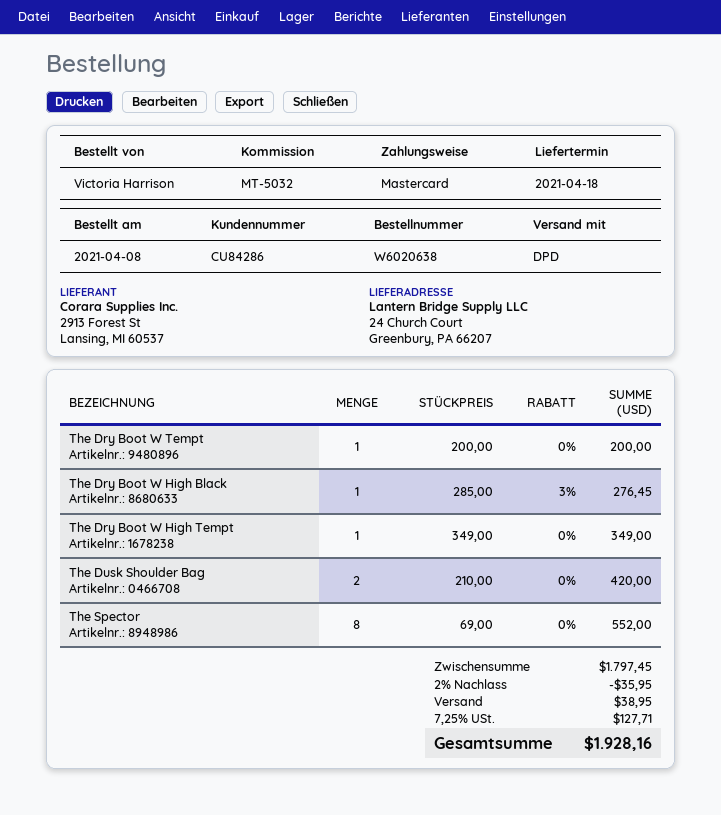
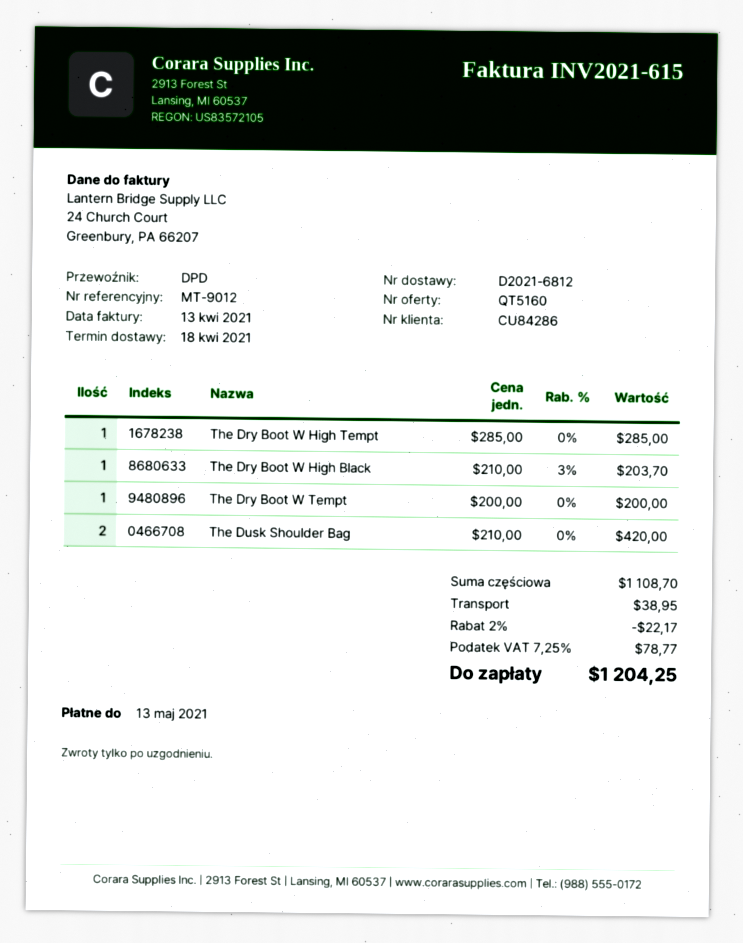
reference: MT-5032 -> MT-9012
The Dry Boot W High Black: 1 x 285.00 - 3% = 276.45 -> 1 x 210.00 - 3% = 203.70
The Dry Boot W High Tempt: 1 x 349.00 = 349.00 -> 1 x 285.00 = 285.00
The Spector: 8 x 69.00 = 552.00 -> none
subtotal: 1797.45 -> 1108.70
discount: 2% = 35.95 -> 2% = 22.17
tax: 7.25% = 127.71 -> 7.25% = 78.77
total: 1928.16 -> 1204.25

